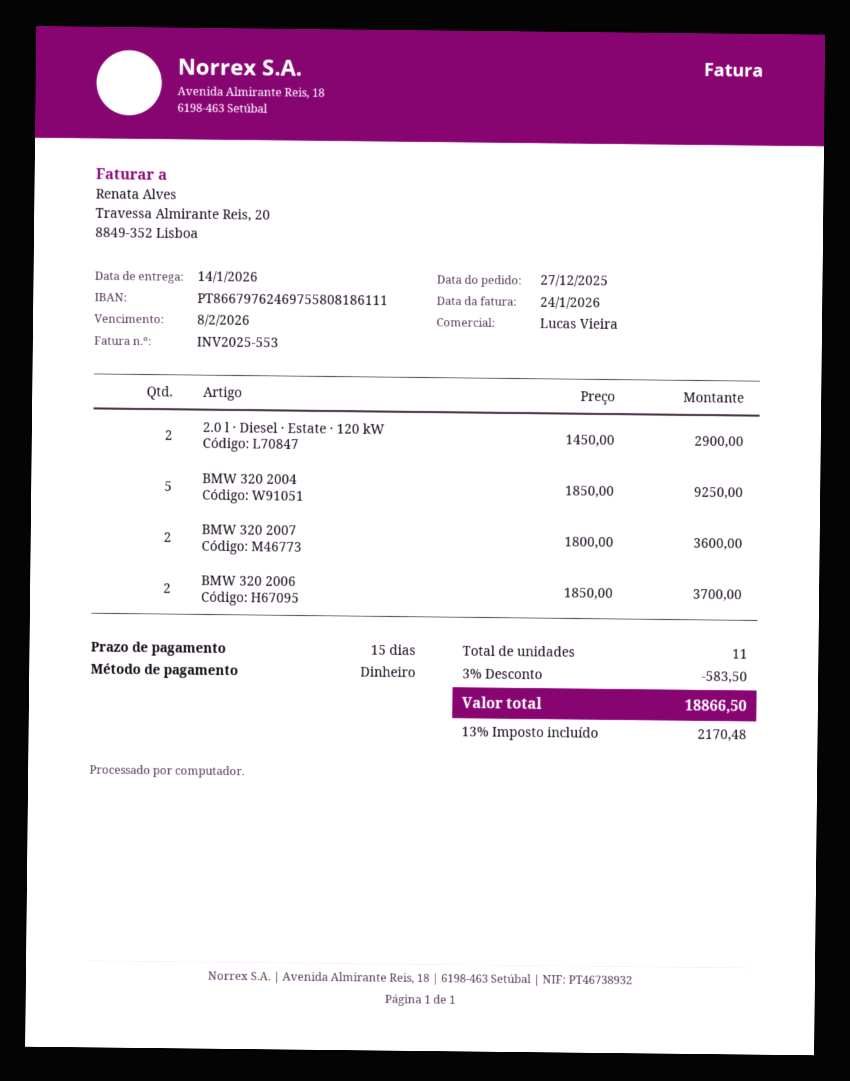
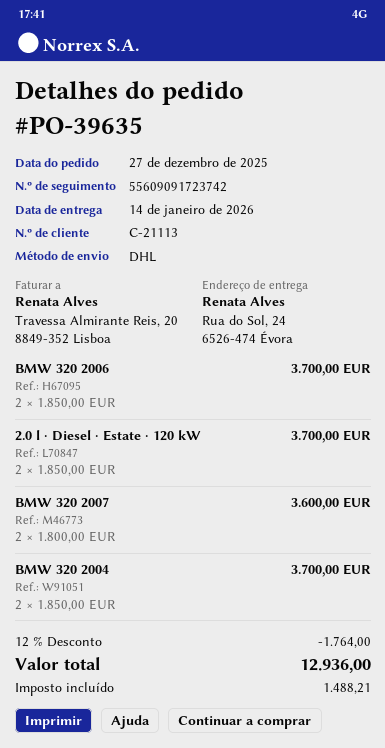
2.0 l · Diesel · Estate · 120 kW: 2 x 1450.00 = 2900.00 -> 2 x 1850.00 = 3700.00
BMW 320 2004: 5 x 1850.00 = 9250.00 -> 2 x 1850.00 = 3700.00
discount: 3% = 583.50 -> 12% = 1764.00
tax: 2170.48 -> 1488.21
total: 18866.50 -> 12936.00

